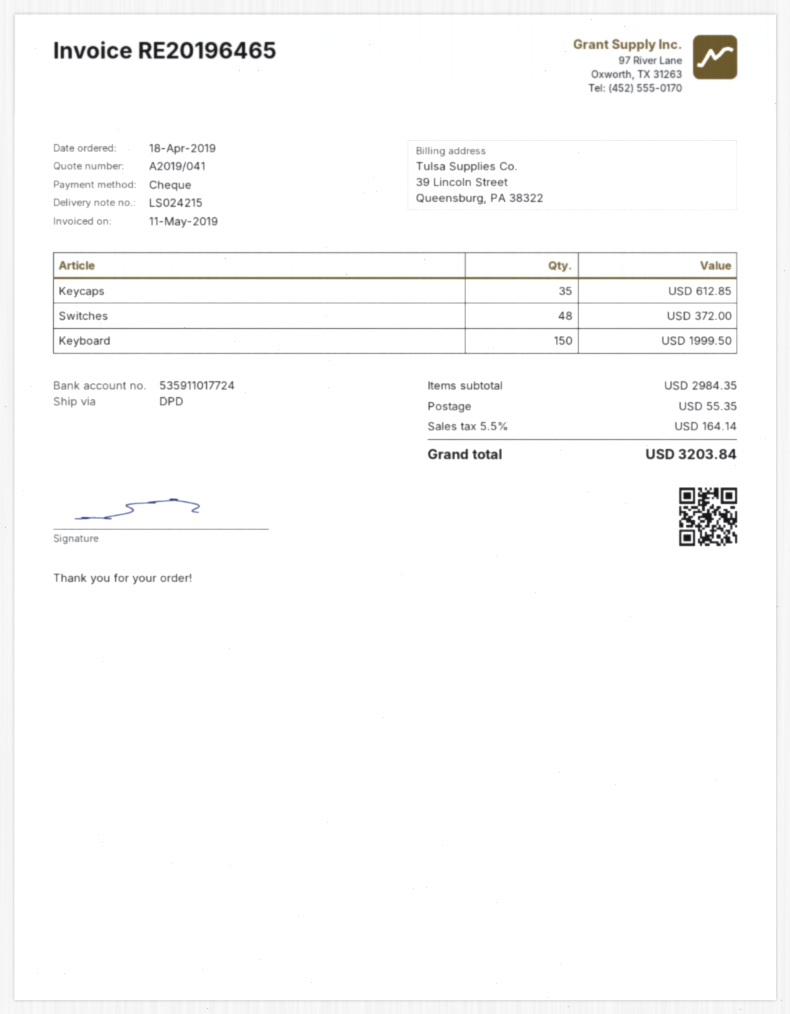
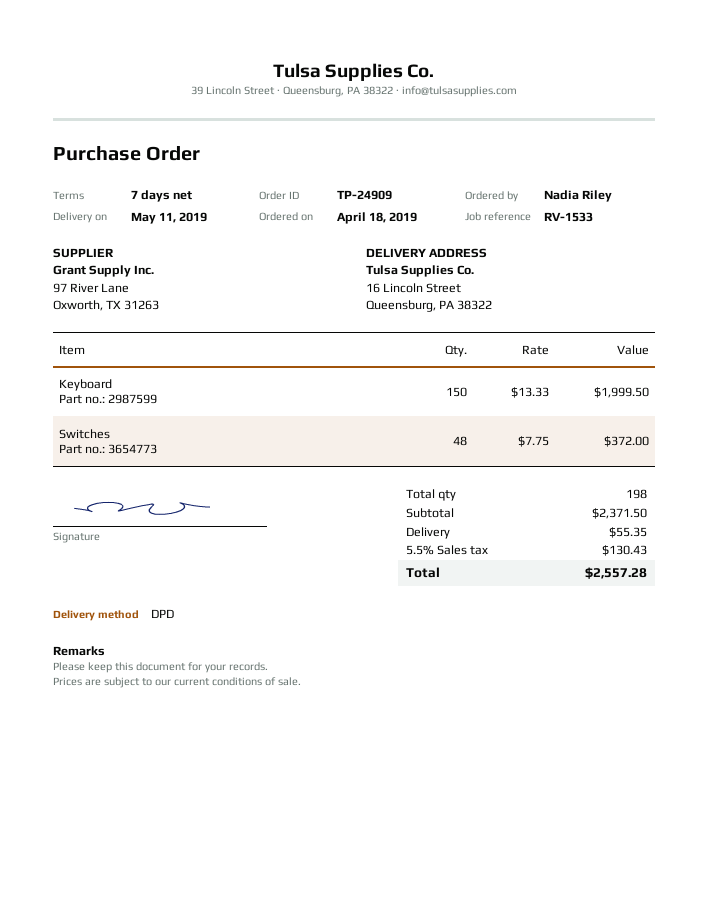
Keycaps: 35 for 612.85 -> none
subtotal: 2984.35 -> 2371.50
tax: 5.5% = 164.14 -> 5.5% = 130.43
total: 3203.84 -> 2557.28

